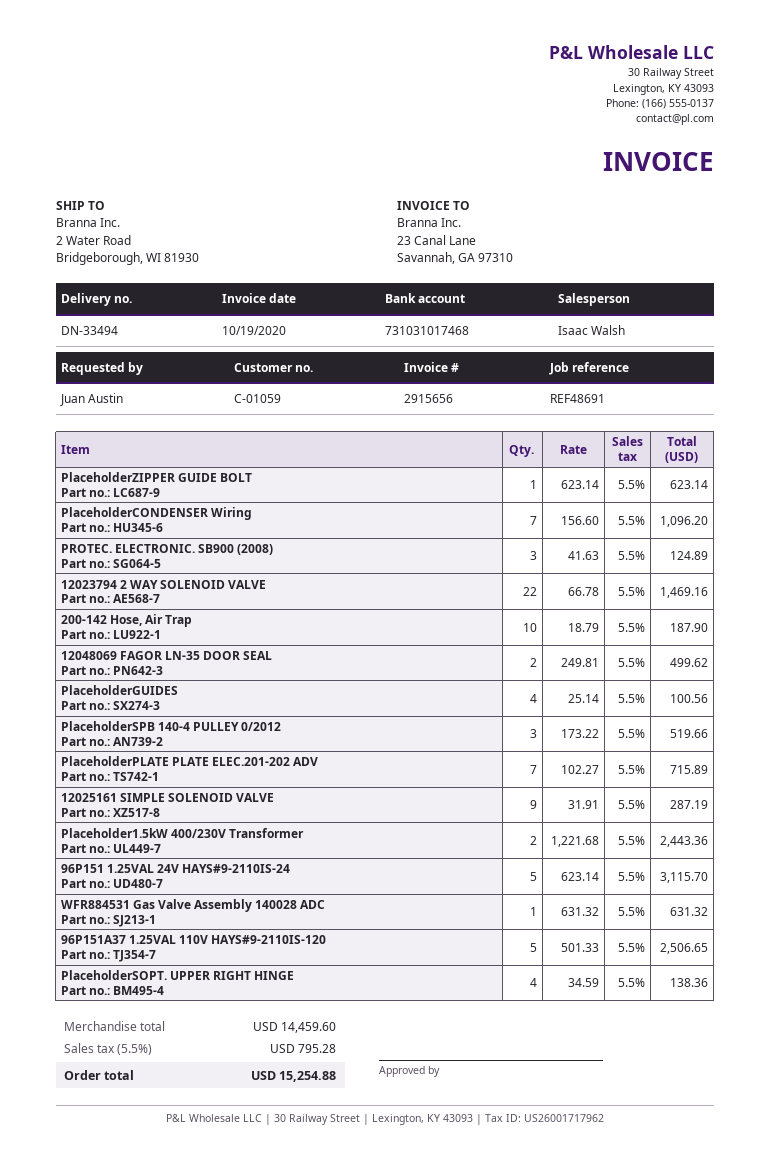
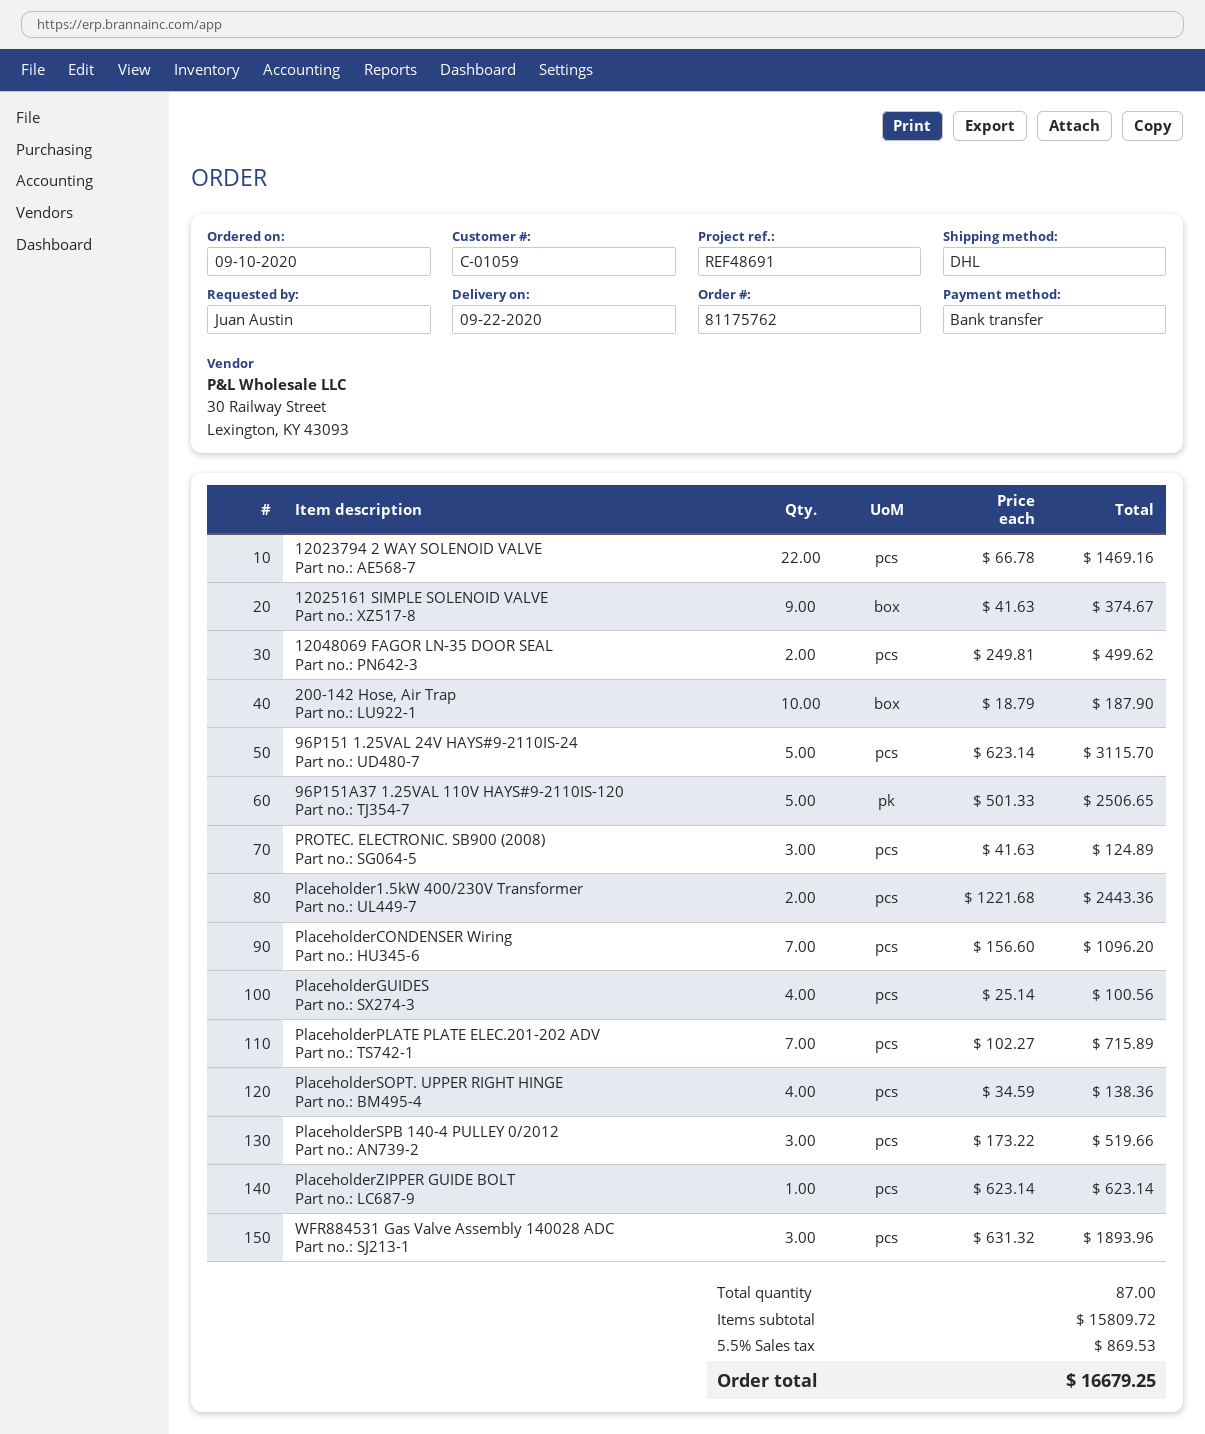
12025161 SIMPLE SOLENOID VALVE: 9 x 31.91 = 287.19 -> 9 x 41.63 = 374.67
WFR884531 Gas Valve Assembly 140028 ADC: 1 x 631.32 = 631.32 -> 3 x 631.32 = 1893.96
subtotal: 14459.60 -> 15809.72
tax: 5.5% = 795.28 -> 5.5% = 869.53
total: 15254.88 -> 16679.25

